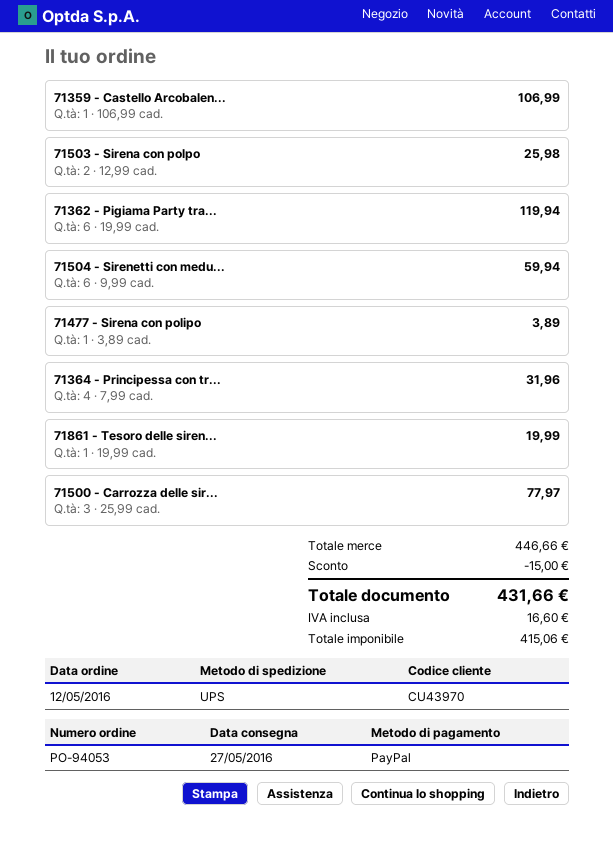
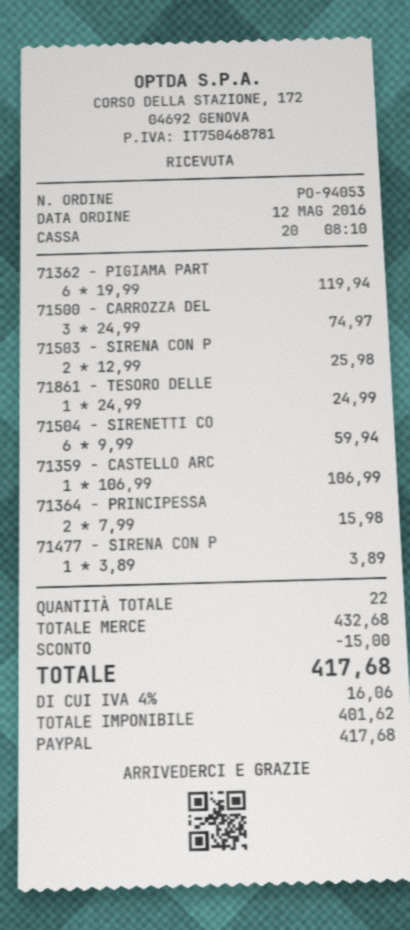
71364 - Principessa con tr...: 4 x 7.99 = 31.96 -> 2 x 7.99 = 15.98
71861 - Tesoro delle siren...: 1 x 19.99 = 19.99 -> 1 x 24.99 = 24.99
71500 - Carrozza delle sir...: 3 x 25.99 = 77.97 -> 3 x 24.99 = 74.97
subtotal: 446.66 -> 432.68
net: 415.06 -> 401.62
tax: 16.60 -> 16.06
total: 431.66 -> 417.68

